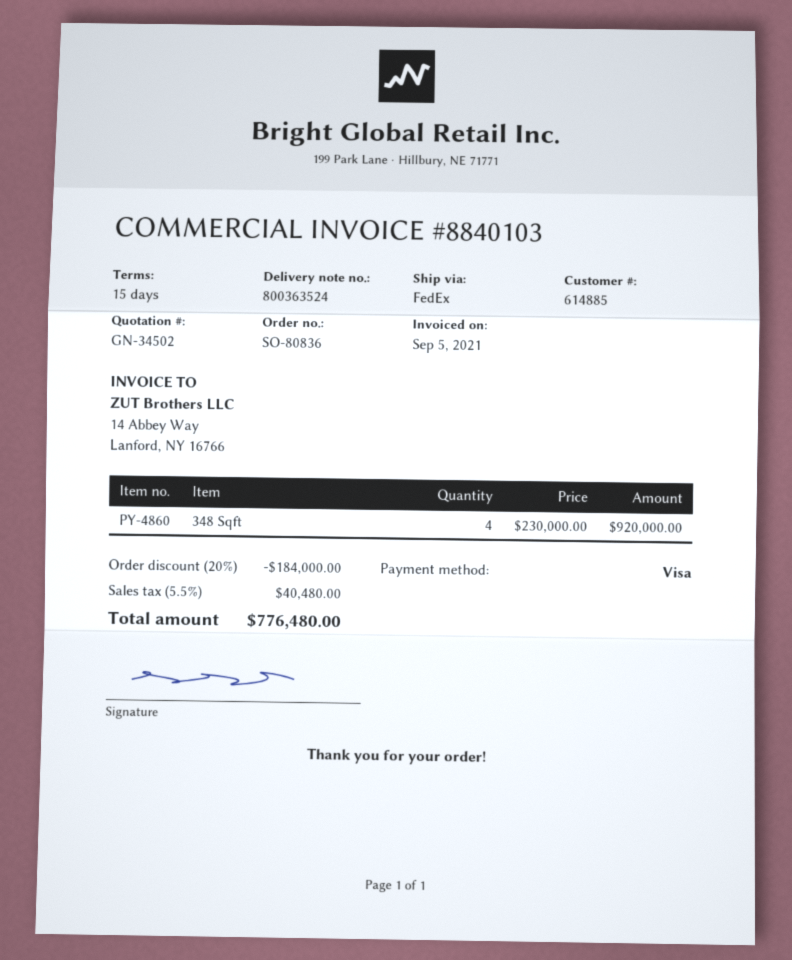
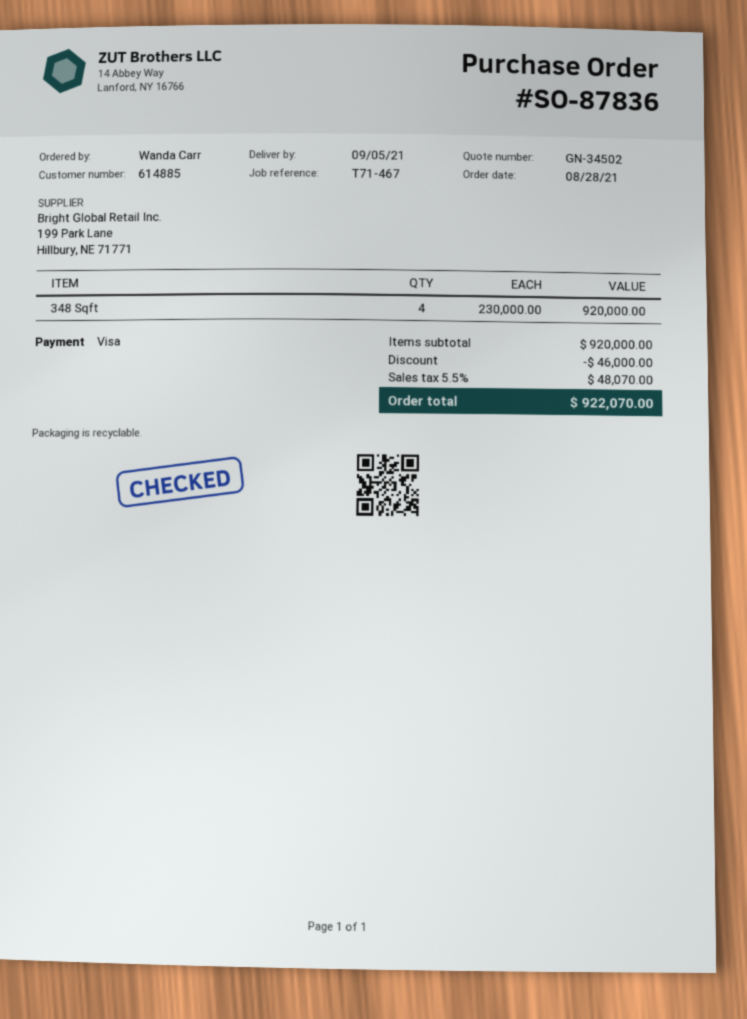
order number: SO-80836 -> SO-87836
discount: 184000.00 -> 46000.00
tax: 5.5% = 40480.00 -> 5.5% = 48070.00
total: 776480.00 -> 922070.00

